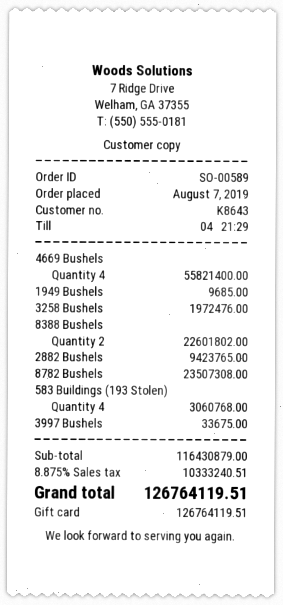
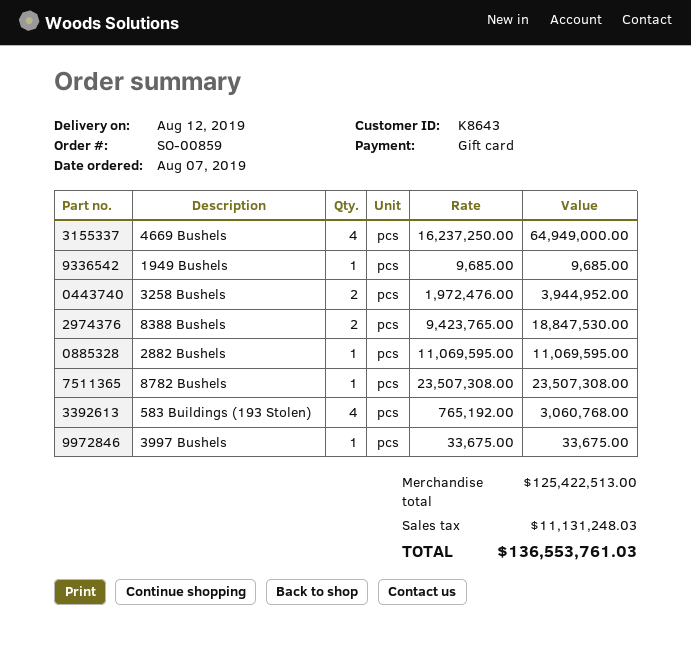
order number: SO-00589 -> SO-00859
4669 Bushels: 4 for 55821400.00 -> 4 for 64949000.00
3258 Bushels: 1 for 1972476.00 -> 2 for 3944952.00
8388 Bushels: 2 for 22601802.00 -> 2 for 18847530.00
2882 Bushels: 1 for 9423765.00 -> 1 for 11069595.00
subtotal: 116430879.00 -> 125422513.00
tax: 10333240.51 -> 11131248.03
total: 126764119.51 -> 136553761.03

